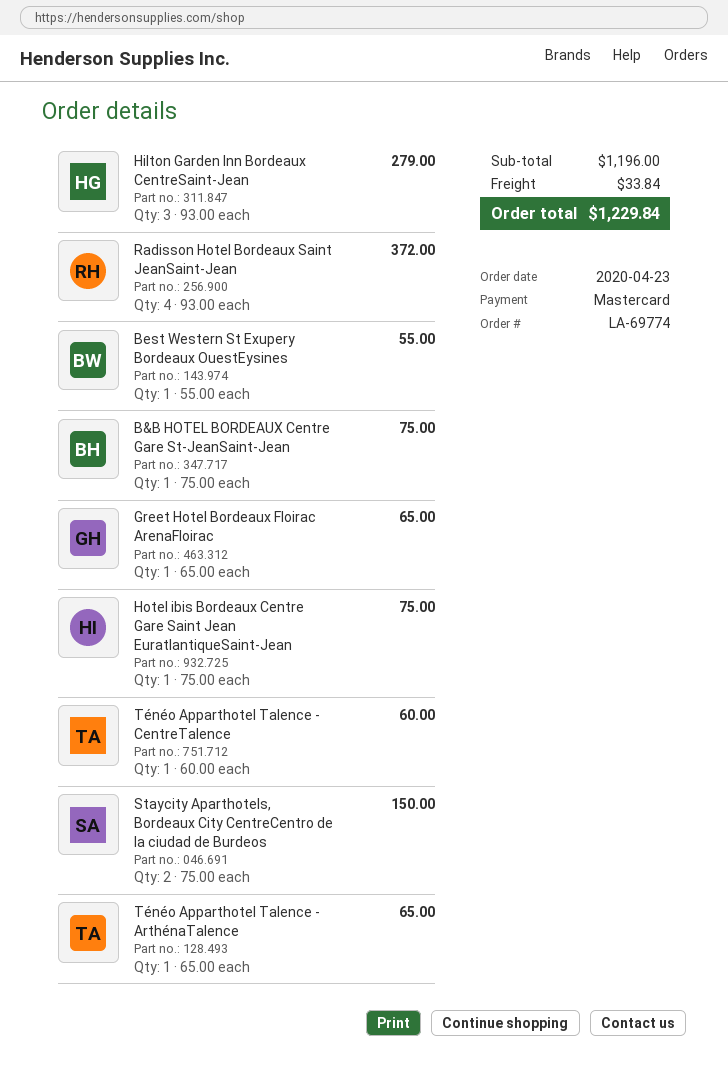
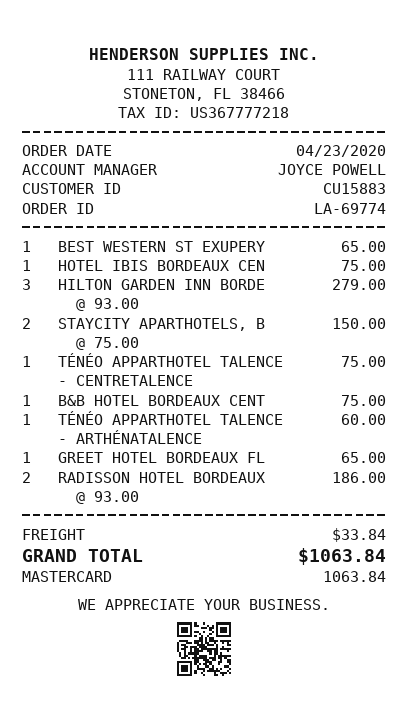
Radisson Hotel Bordeaux Saint JeanSaint-Jean: 4 x 93.00 = 372.00 -> 2 x 93.00 = 186.00
Best Western St Exupery Bordeaux OuestEysines: 1 x 55.00 = 55.00 -> 1 x 65.00 = 65.00
Ténéo Apparthotel Talence - CentreTalence: 1 x 60.00 = 60.00 -> 1 x 75.00 = 75.00
Ténéo Apparthotel Talence - ArthénaTalence: 1 x 65.00 = 65.00 -> 1 x 60.00 = 60.00
total: 1229.84 -> 1063.84

